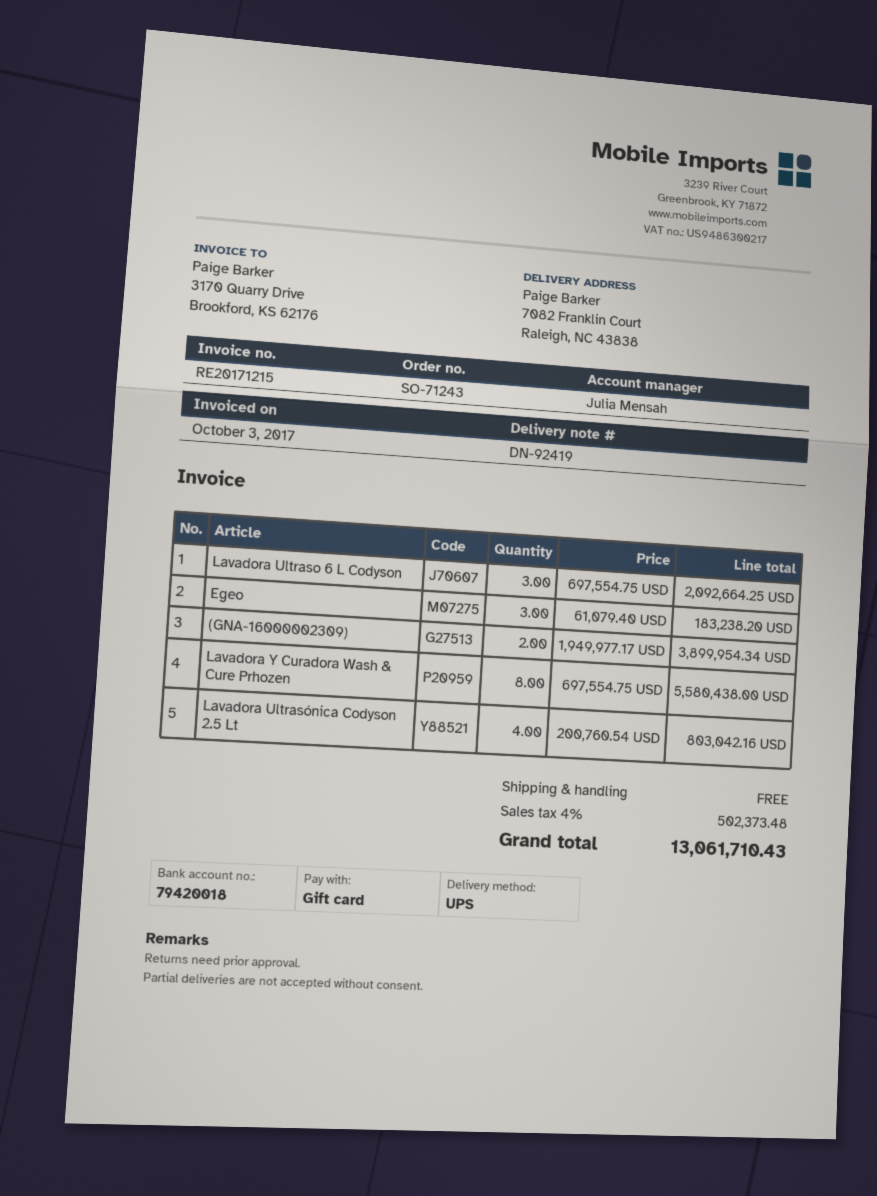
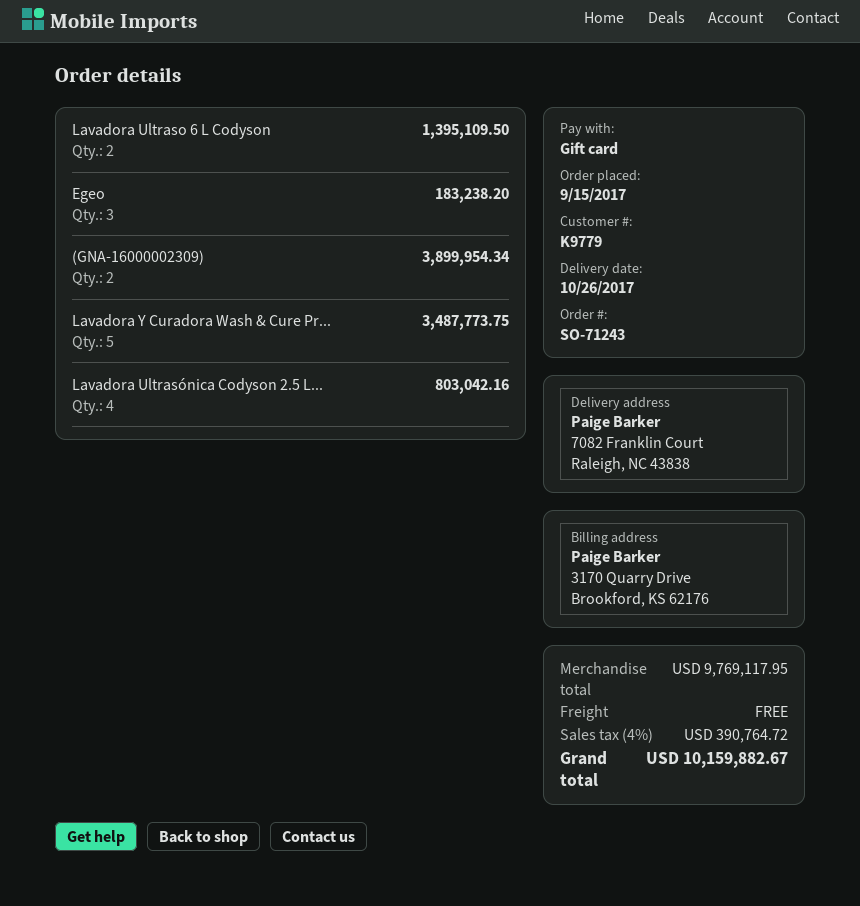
Lavadora Ultraso 6 L Codyson: 3 for 2092664.25 -> 2 for 1395109.50
Lavadora Y Curadora Wash & Cure Prhozen: 8 for 5580438.00 -> 5 for 3487773.75
tax: 4% = 502373.48 -> 4% = 390764.72
total: 13061710.43 -> 10159882.67

